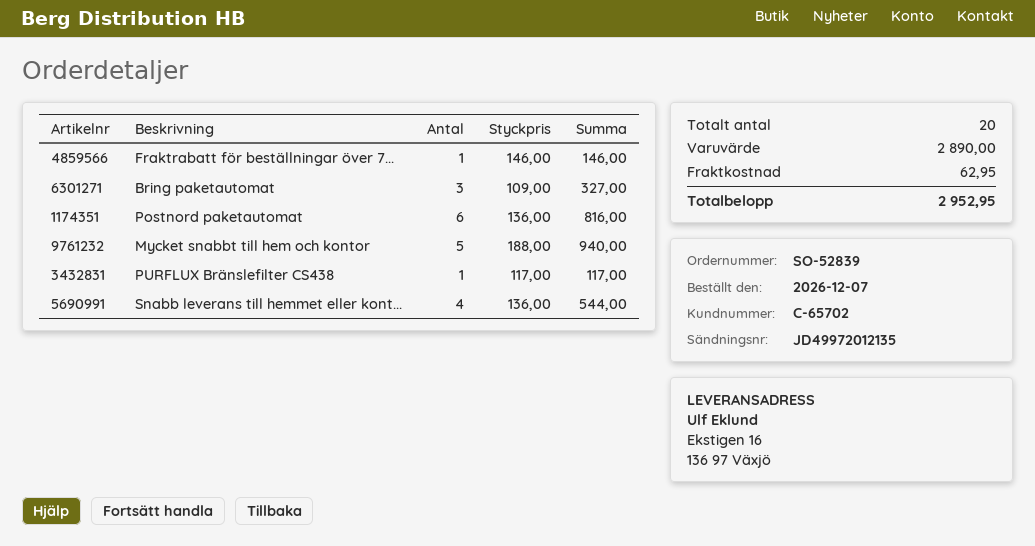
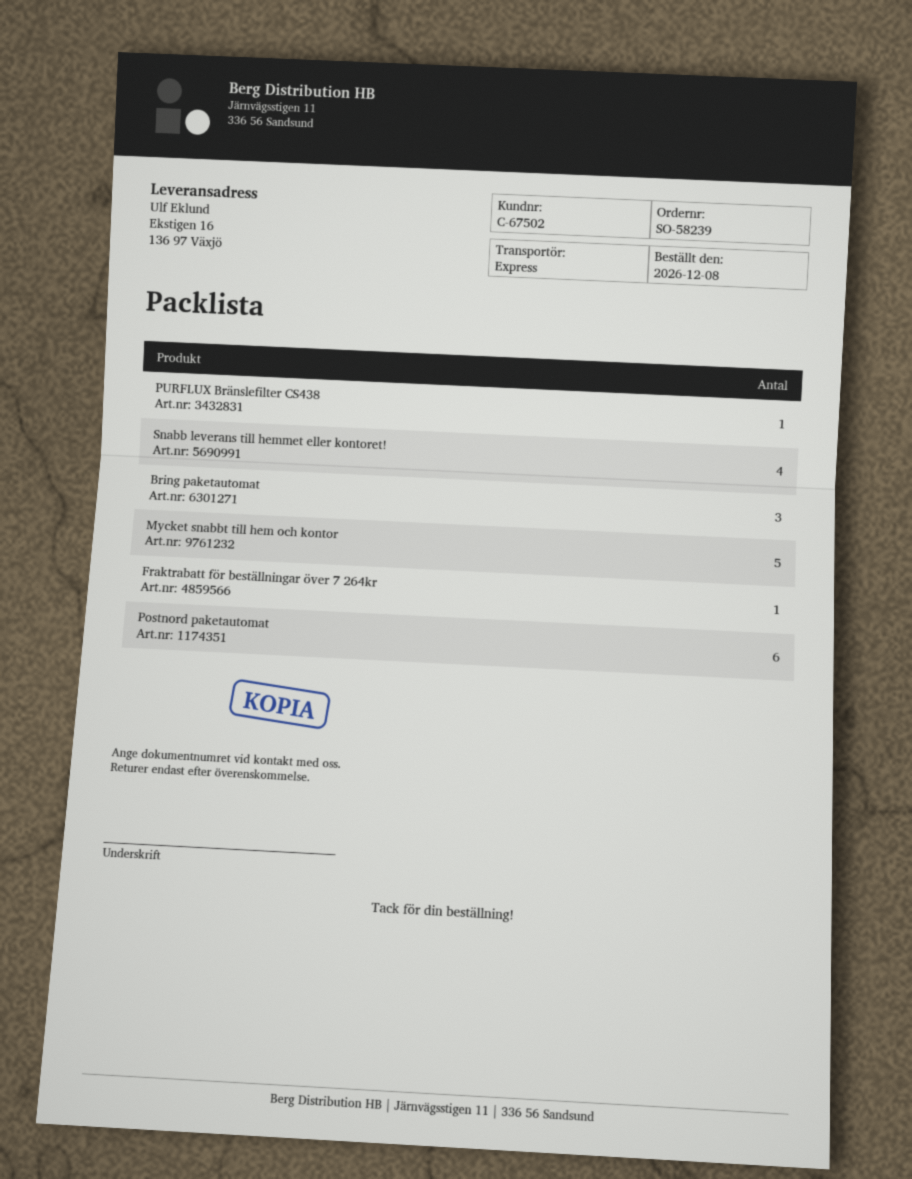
order number: SO-52839 -> SO-58239
order date: 2026-12-07 -> 2026-12-08
customer number: C-65702 -> C-67502

